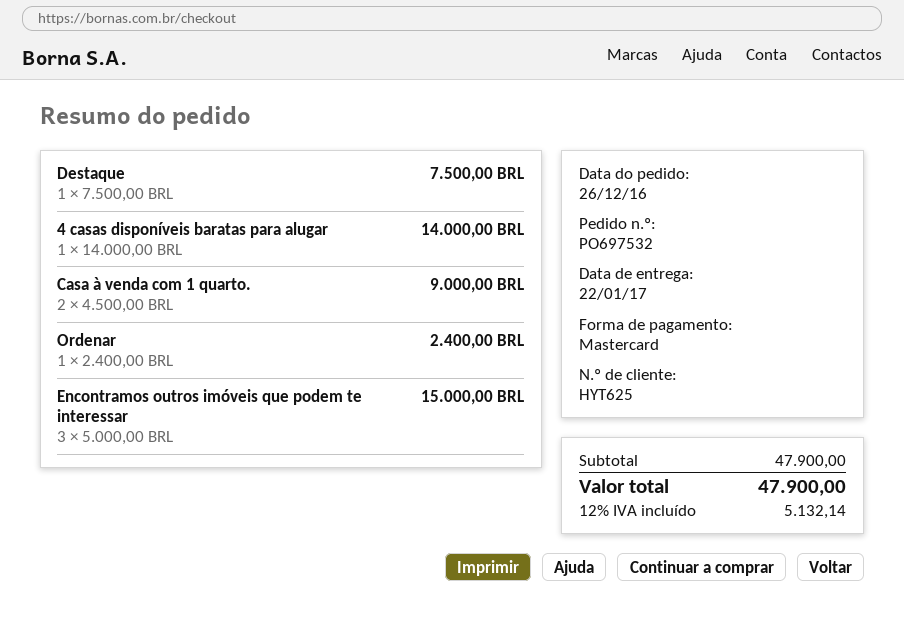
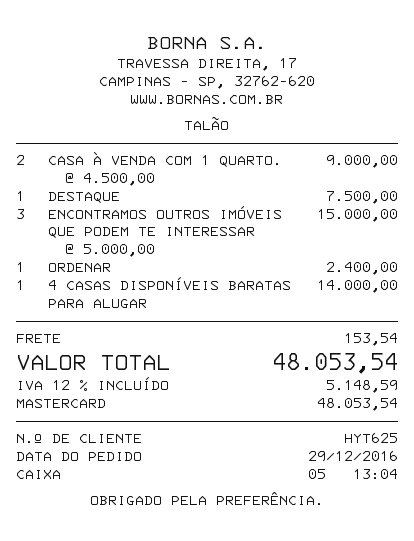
order date: 2016-12-26 -> 2016-12-29
shipping: none -> 153.54
tax: 12% = 5132.14 -> 12% = 5148.59
total: 47900.00 -> 48053.54

